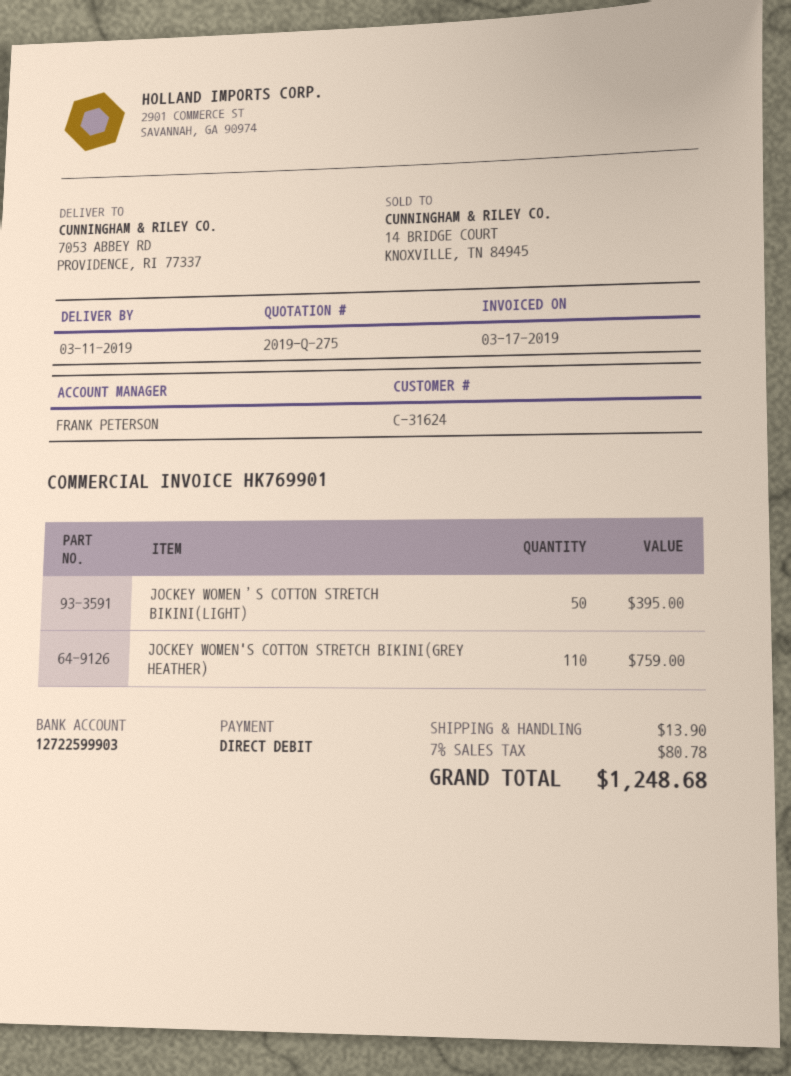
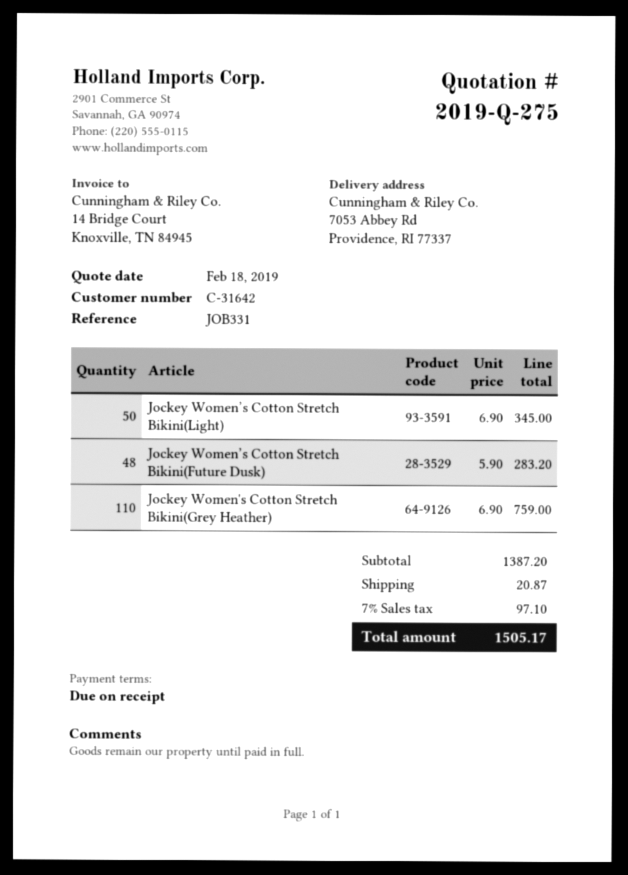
customer number: C-31624 -> C-31642
JOCKEY WOMEN’S COTTON STRETCH BIKINI(LIGHT): 50 for 395.00 -> 50 for 345.00
Jockey Women’s Cotton Stretch Bikini(Future Dusk): none -> 48 for 283.20
shipping: 13.90 -> 20.87
tax: 7% = 80.78 -> 7% = 97.10
total: 1248.68 -> 1505.17

